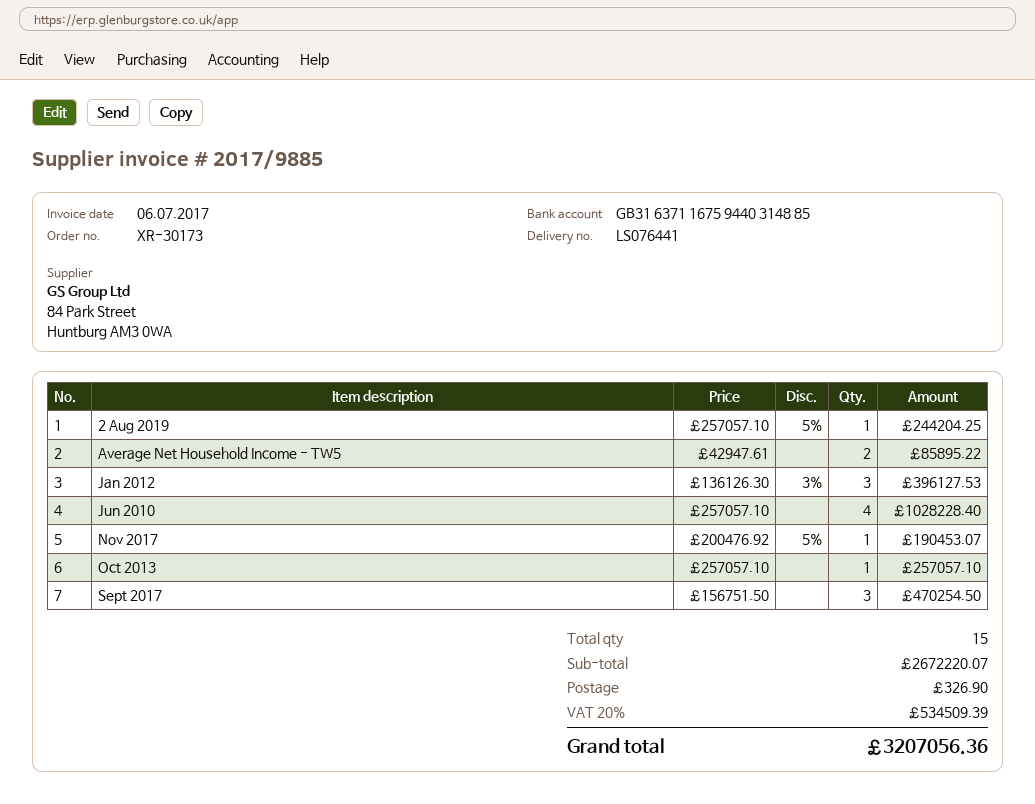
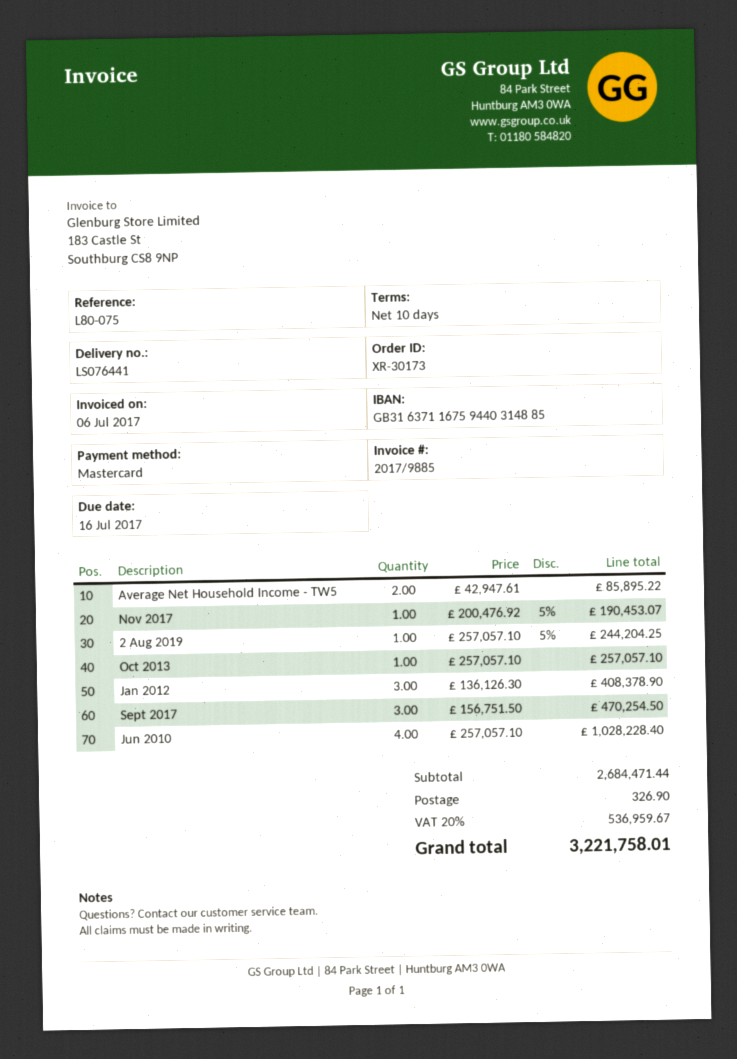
Jan 2012: 3 x 136126.30 - 3% = 396127.53 -> 3 x 136126.30 = 408378.90
subtotal: 2672220.07 -> 2684471.44
tax: 20% = 534509.39 -> 20% = 536959.67
total: 3207056.36 -> 3221758.01

